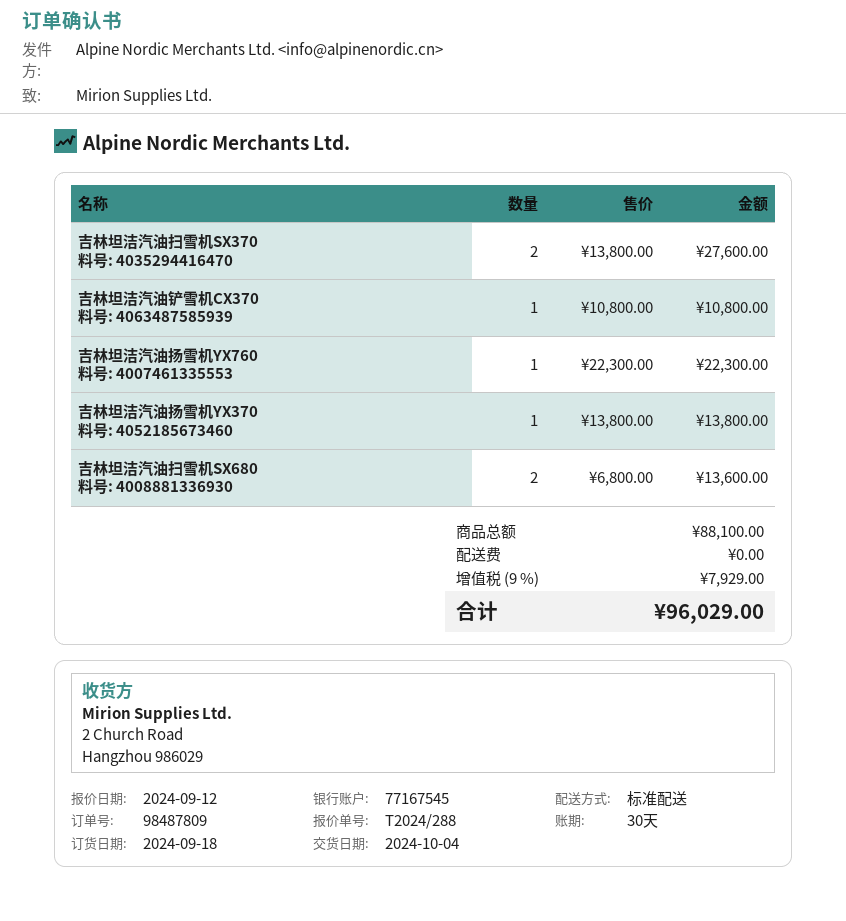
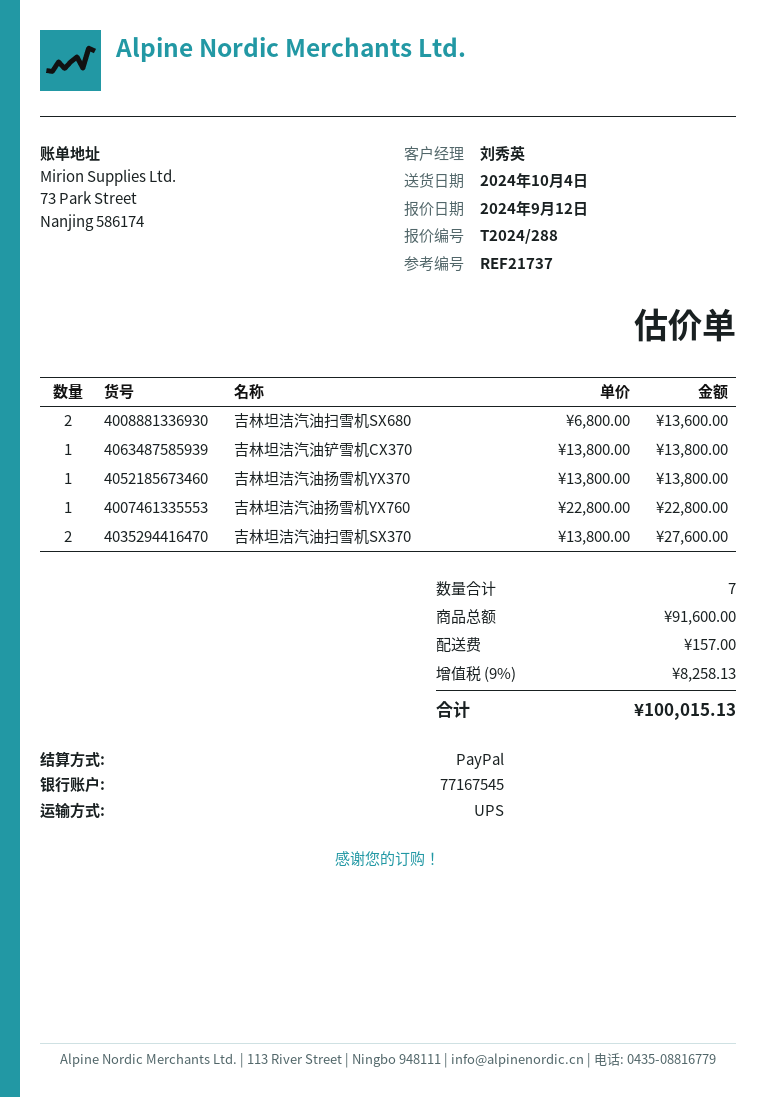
shipping method: standard -> UPS
吉林坦洁汽油铲雪机CX370: 1 x 10800.00 = 10800.00 -> 1 x 13800.00 = 13800.00
吉林坦洁汽油扬雪机YX760: 1 x 22300.00 = 22300.00 -> 1 x 22800.00 = 22800.00
subtotal: 88100.00 -> 91600.00
shipping: 0.00 -> 157.00
tax: 9% = 7929.00 -> 9% = 8258.13
total: 96029.00 -> 100015.13

